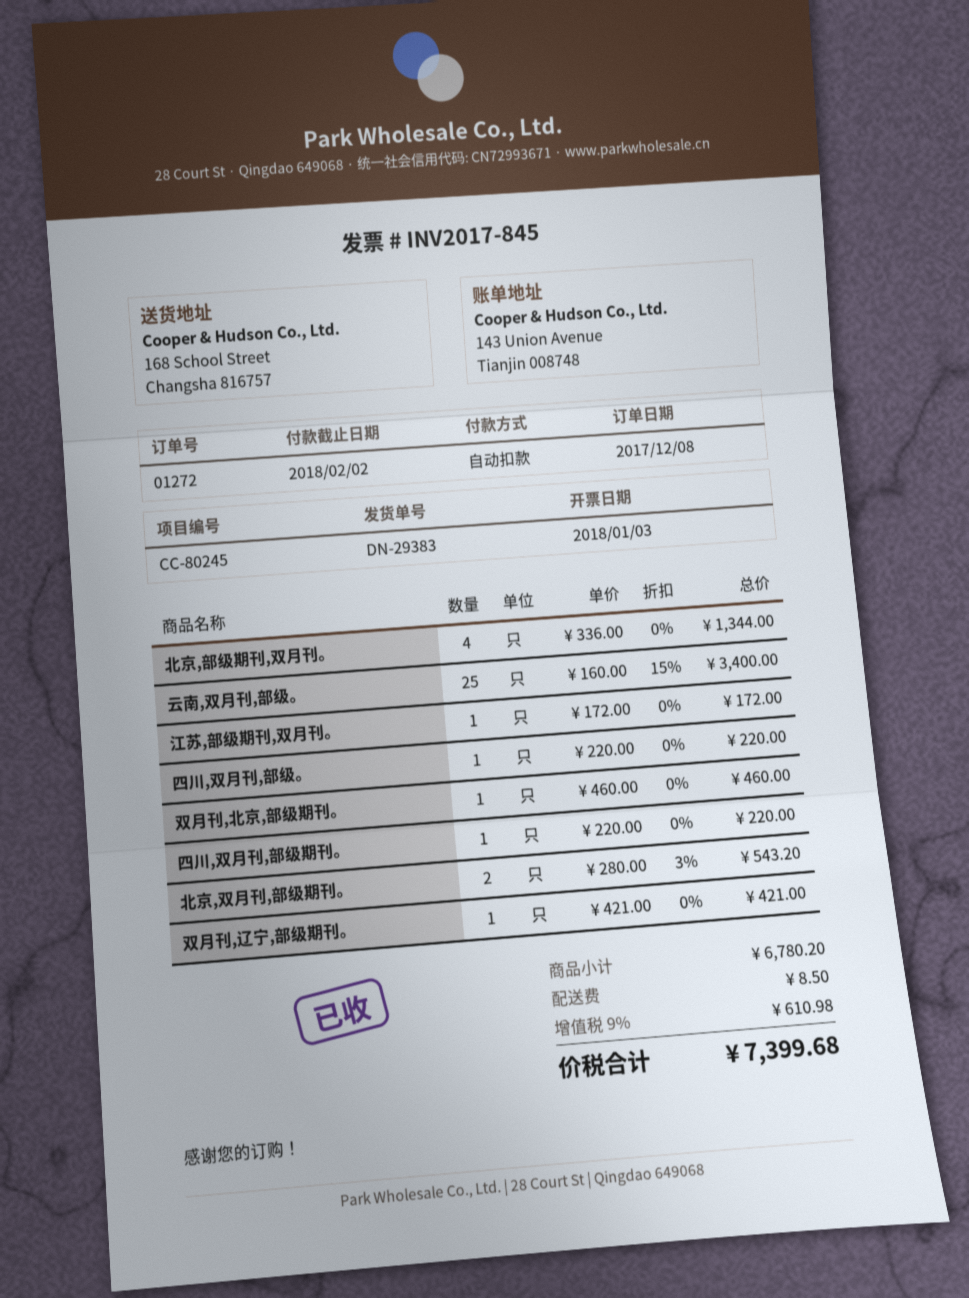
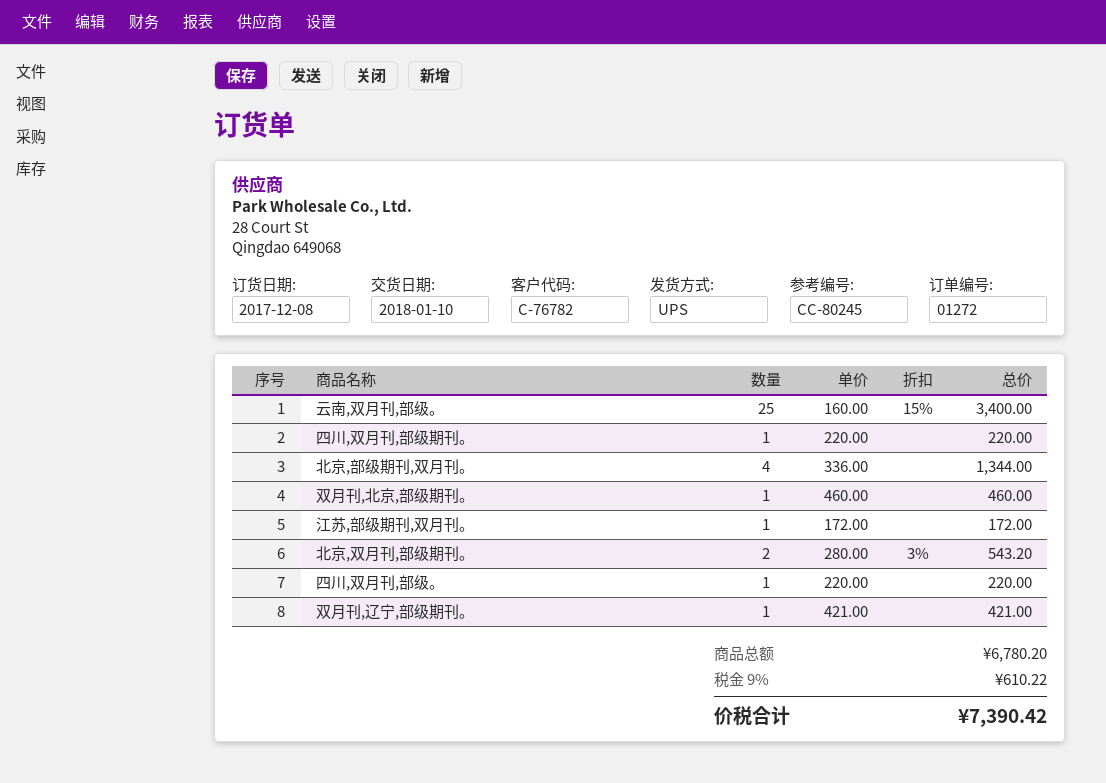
shipping: 8.50 -> none
tax: 9% = 610.98 -> 9% = 610.22
total: 7399.68 -> 7390.42

